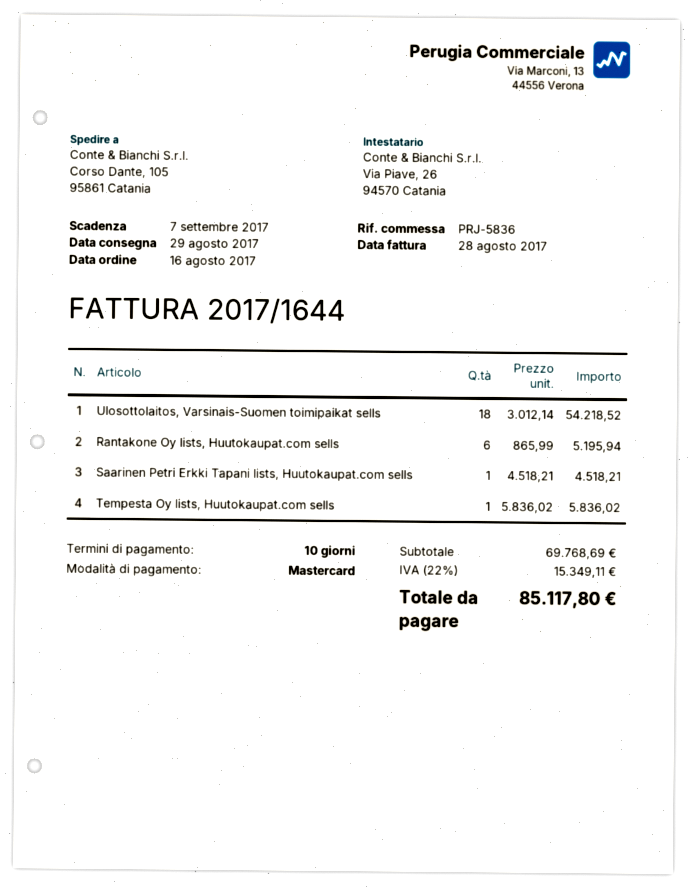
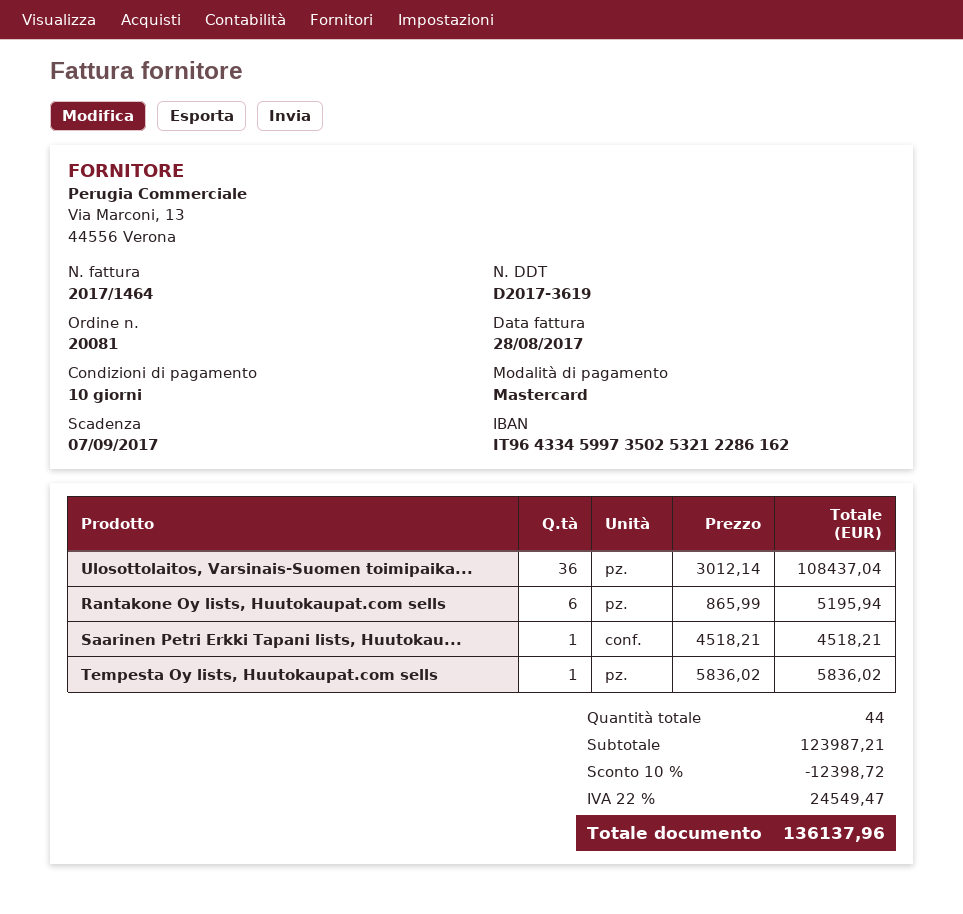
invoice number: 2017/1644 -> 2017/1464
Ulosottolaitos, Varsinais-Suomen toimipaikat sells: 18 x 3012.14 = 54218.52 -> 36 x 3012.14 = 108437.04
subtotal: 69768.69 -> 123987.21
discount: none -> 10% = 12398.72
tax: 22% = 15349.11 -> 22% = 24549.47
total: 85117.80 -> 136137.96

